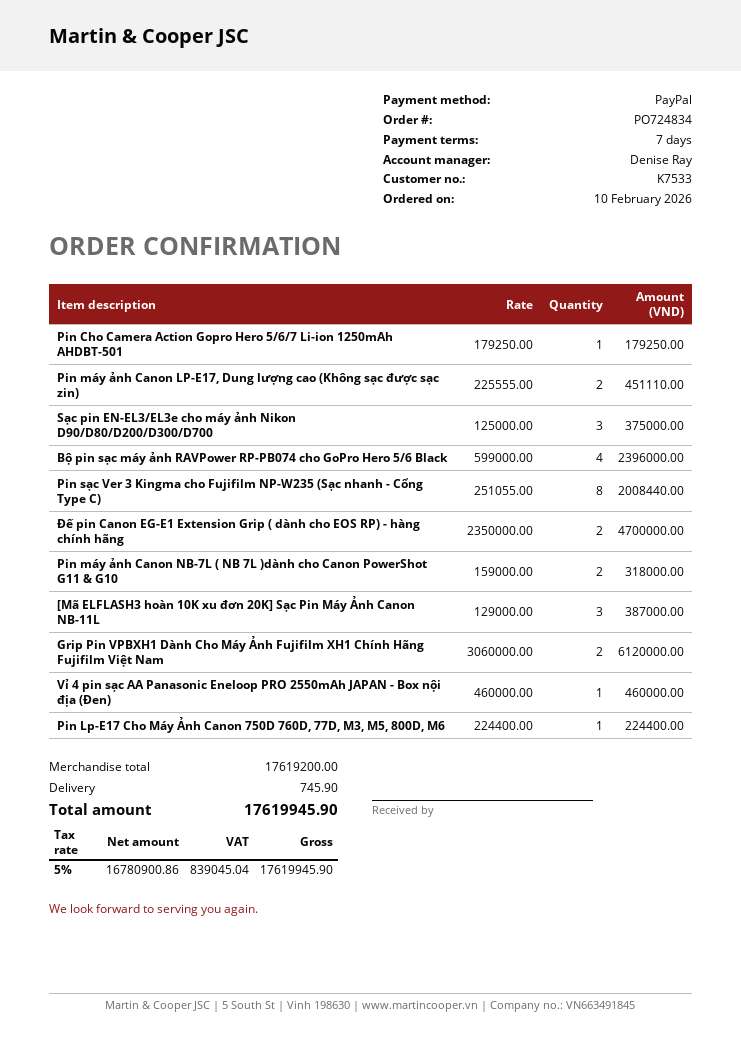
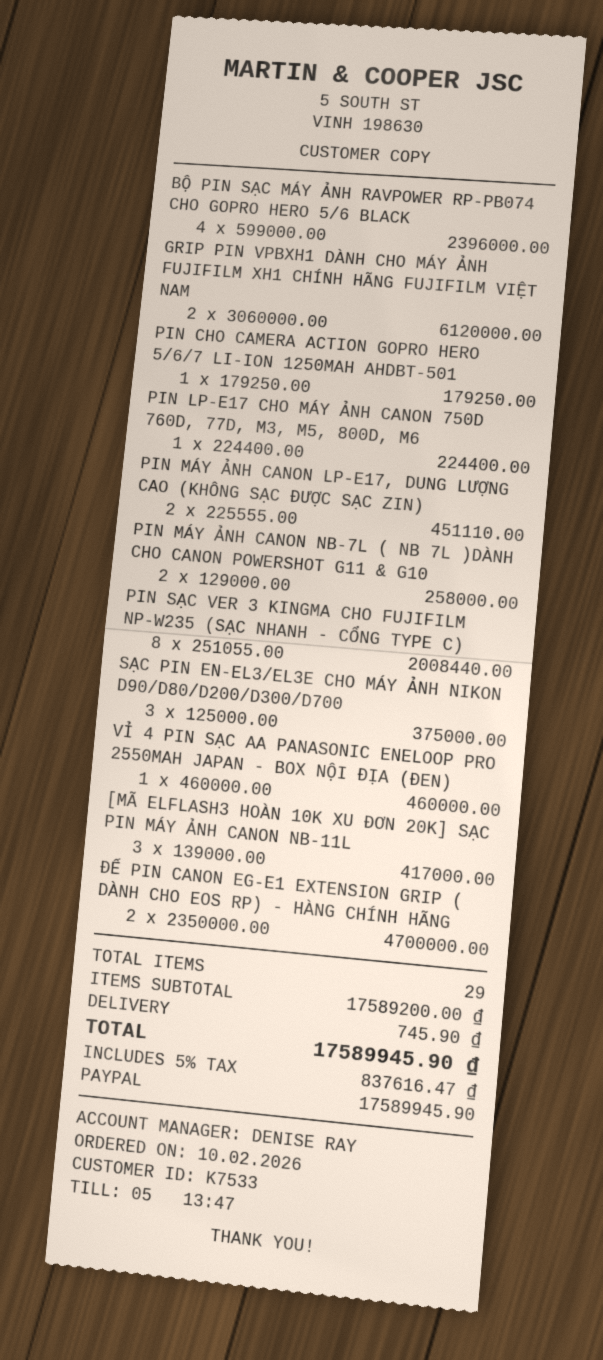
Pin máy ảnh Canon NB-7L ( NB 7L )dành cho Canon PowerShot G11 & G10: 2 x 159000.00 = 318000.00 -> 2 x 129000.00 = 258000.00
[Mã ELFLASH3 hoàn 10K xu đơn 20K] Sạc Pin Máy Ảnh Canon NB-11L: 3 x 129000.00 = 387000.00 -> 3 x 139000.00 = 417000.00
subtotal: 17619200.00 -> 17589200.00
tax: 5% = 839045.04 -> 5% = 837616.47
total: 17619945.90 -> 17589945.90

